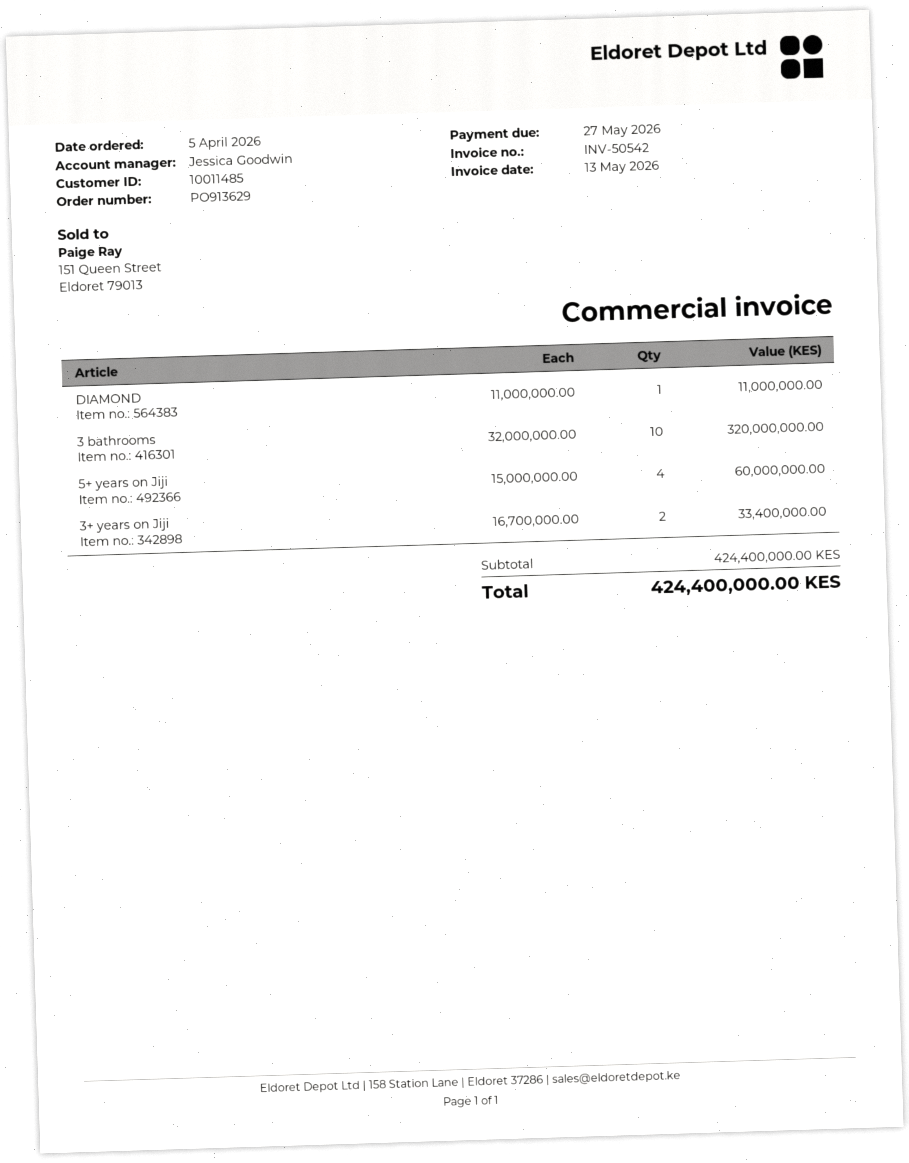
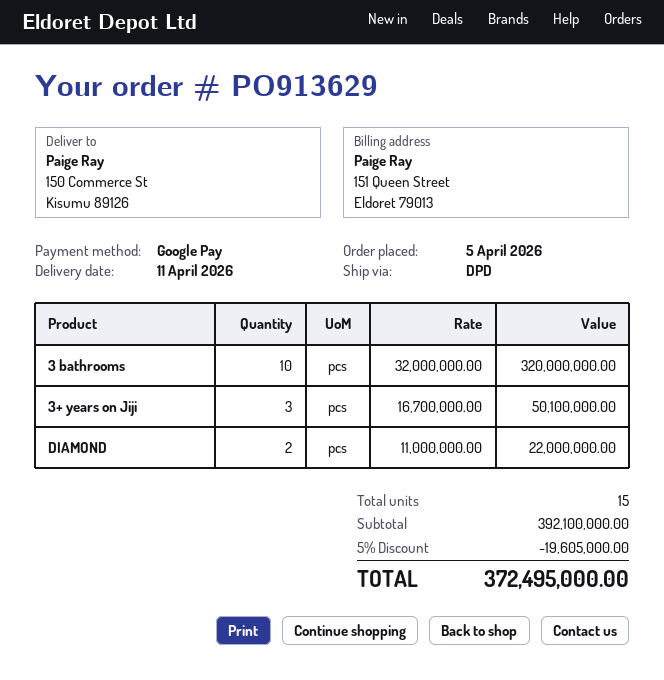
DIAMOND: 1 x 11000000.00 = 11000000.00 -> 2 x 11000000.00 = 22000000.00
5+ years on Jiji: 4 x 15000000.00 = 60000000.00 -> none
3+ years on Jiji: 2 x 16700000.00 = 33400000.00 -> 3 x 16700000.00 = 50100000.00
subtotal: 424400000.00 -> 392100000.00
discount: none -> 5% = 19605000.00
total: 424400000.00 -> 372495000.00

